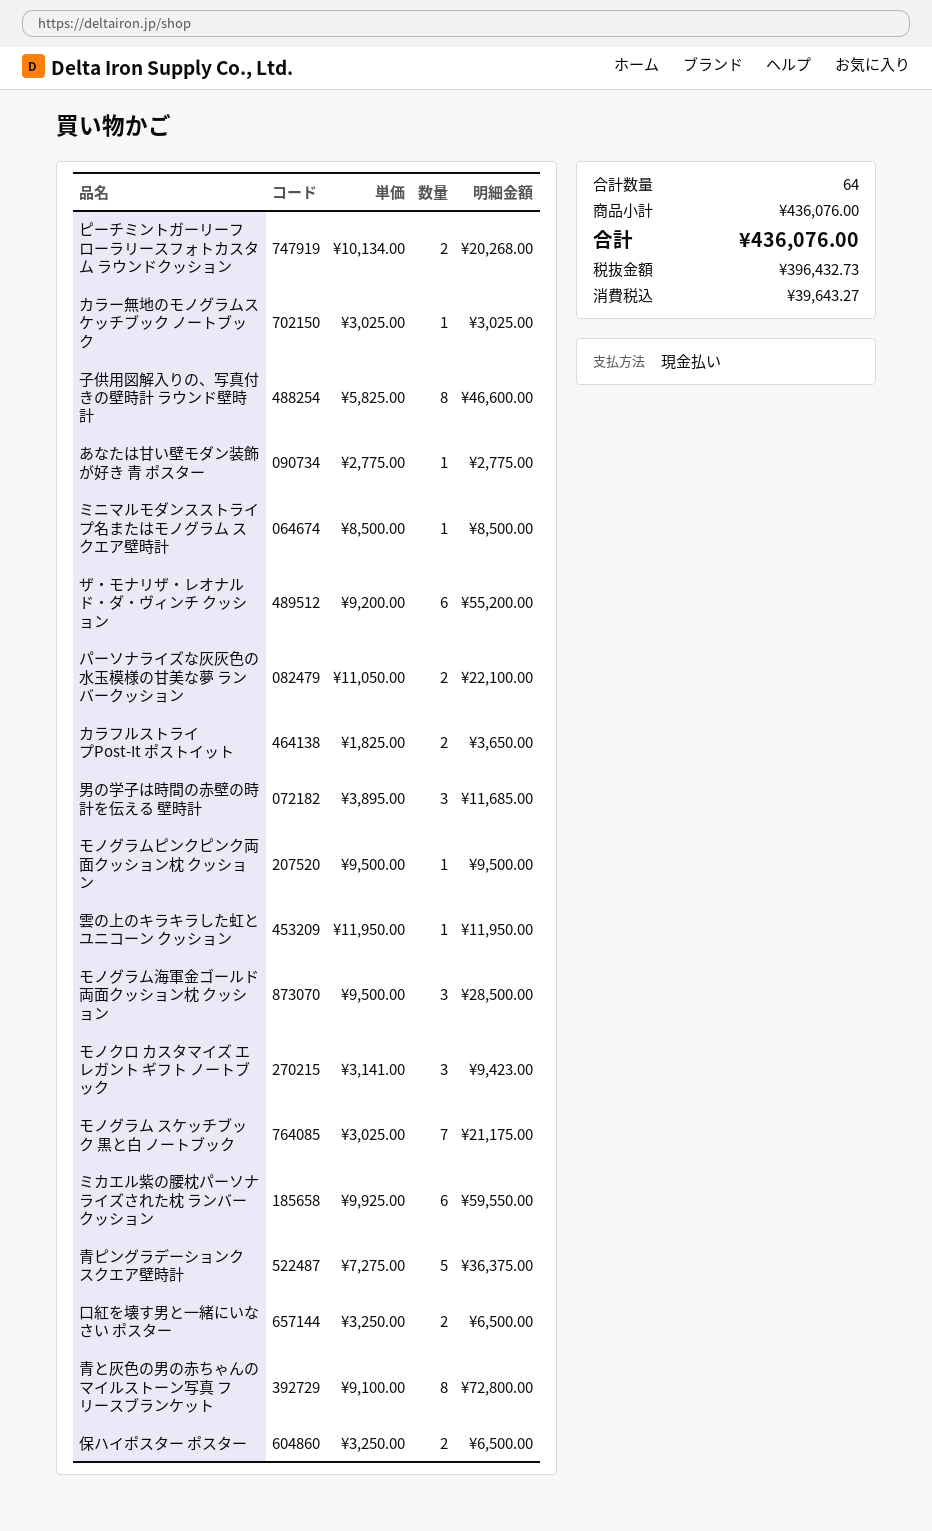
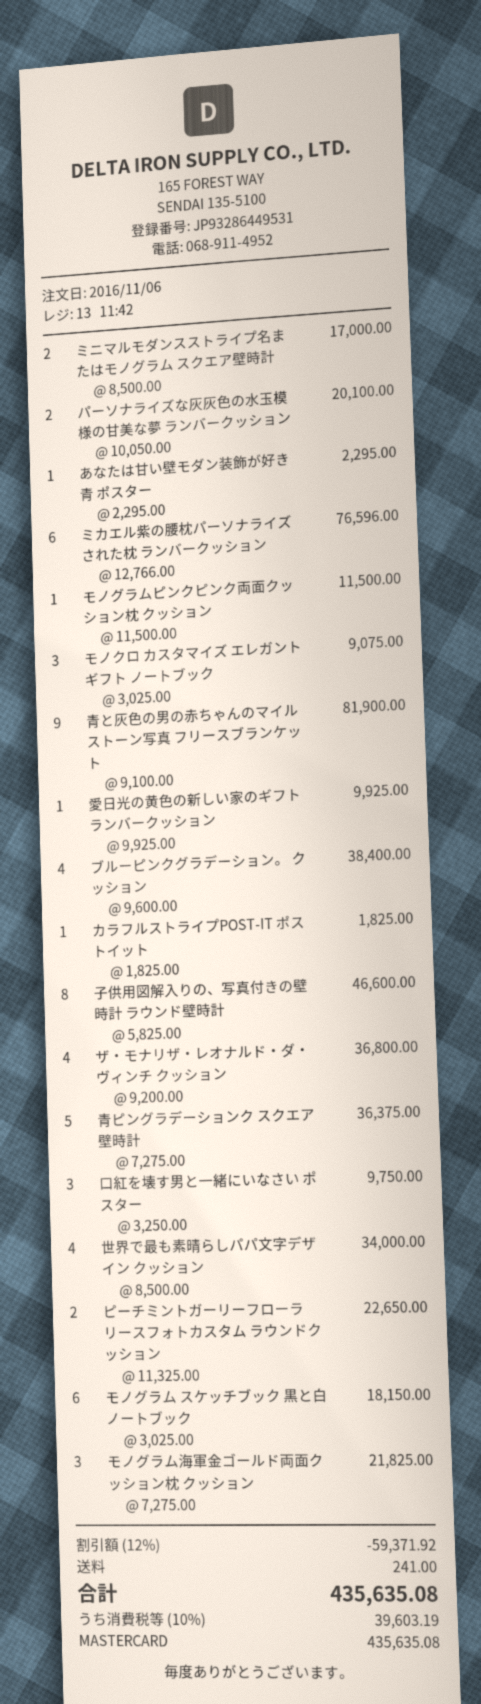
payment method: cash -> Mastercard
ピーチミントガーリーフローラリースフォトカスタム ラウンドクッション: 2 x 10134.00 = 20268.00 -> 2 x 11325.00 = 22650.00
カラー無地のモノグラムスケッチブック ノートブック: 1 x 3025.00 = 3025.00 -> none
あなたは甘い壁モダン装飾が好き 青 ポスター: 1 x 2775.00 = 2775.00 -> 1 x 2295.00 = 2295.00
ミニマルモダンスストライプ名またはモノグラム スクエア壁時計: 1 x 8500.00 = 8500.00 -> 2 x 8500.00 = 17000.00
ザ・モナリザ・レオナルド・ダ・ヴィンチ クッション: 6 x 9200.00 = 55200.00 -> 4 x 9200.00 = 36800.00
パーソナライズな灰灰色の水玉模様の甘美な夢 ランバークッション: 2 x 11050.00 = 22100.00 -> 2 x 10050.00 = 20100.00
カラフルストライプPost-It ポストイット: 2 x 1825.00 = 3650.00 -> 1 x 1825.00 = 1825.00
男の学子は時間の赤壁の時計を伝える 壁時計: 3 x 3895.00 = 11685.00 -> none
モノグラムピンクピンク両面クッション枕 クッション: 1 x 9500.00 = 9500.00 -> 1 x 11500.00 = 11500.00
雲の上のキラキラした虹とユニコーン クッション: 1 x 11950.00 = 11950.00 -> none
モノグラム海軍金ゴールド両面クッション枕 クッション: 3 x 9500.00 = 28500.00 -> 3 x 7275.00 = 21825.00
モノクロ カスタマイズ エレガント ギフト ノートブック: 3 x 3141.00 = 9423.00 -> 3 x 3025.00 = 9075.00
モノグラム スケッチブック 黒と白 ノートブック: 7 x 3025.00 = 21175.00 -> 6 x 3025.00 = 18150.00
ミカエル紫の腰枕パーソナライズされた枕 ランバークッション: 6 x 9925.00 = 59550.00 -> 6 x 12766.00 = 76596.00
口紅を壊す男と一緒にいなさい ポスター: 2 x 3250.00 = 6500.00 -> 3 x 3250.00 = 9750.00
青と灰色の男の赤ちゃんのマイルストーン写真 フリースブランケット: 8 x 9100.00 = 72800.00 -> 9 x 9100.00 = 81900.00
保ハイポスター ポスター: 2 x 3250.00 = 6500.00 -> none
愛日光の黄色の新しい家のギフト ランバークッション: none -> 1 x 9925.00 = 9925.00
ブルーピンクグラデーション。 クッション: none -> 4 x 9600.00 = 38400.00
世界で最も素晴らしパパ文字デザイン クッション: none -> 4 x 8500.00 = 34000.00
discount: none -> 12% = 59371.92
shipping: none -> 241.00
tax: 39643.27 -> 39603.19
total: 436076.00 -> 435635.08

